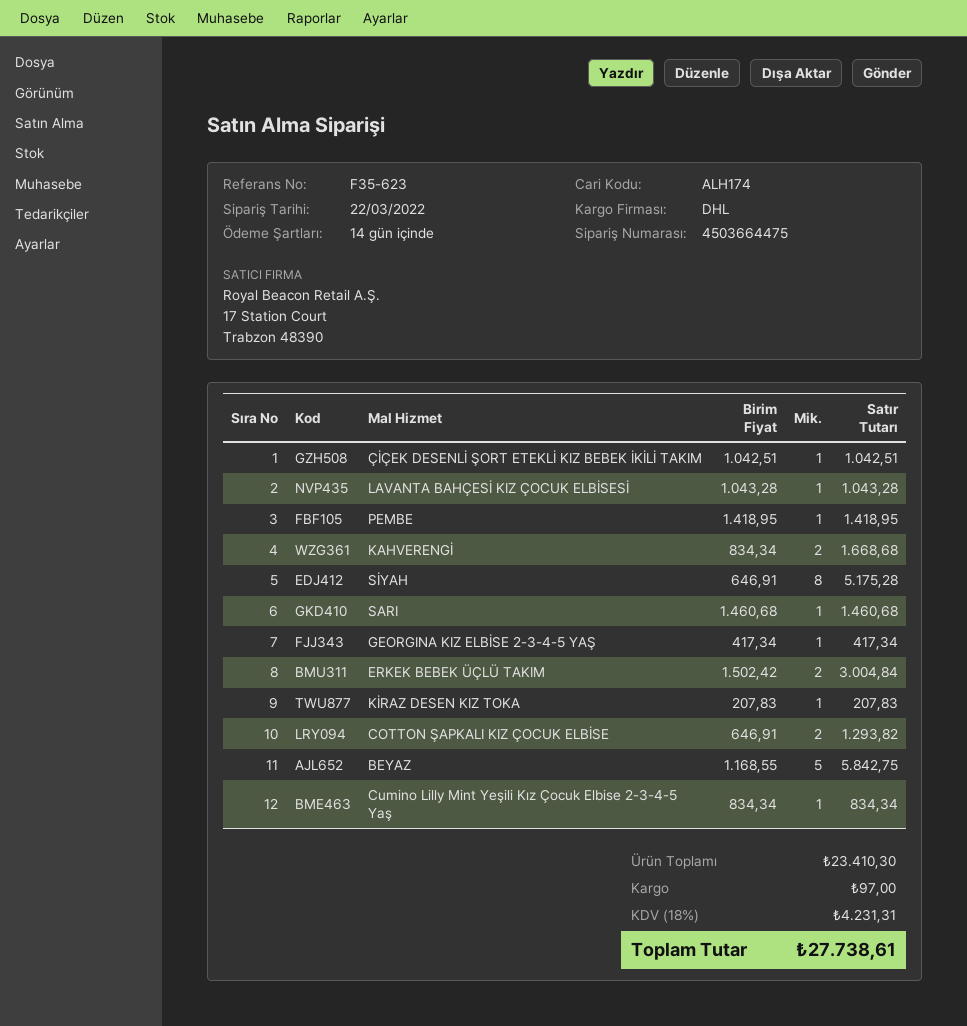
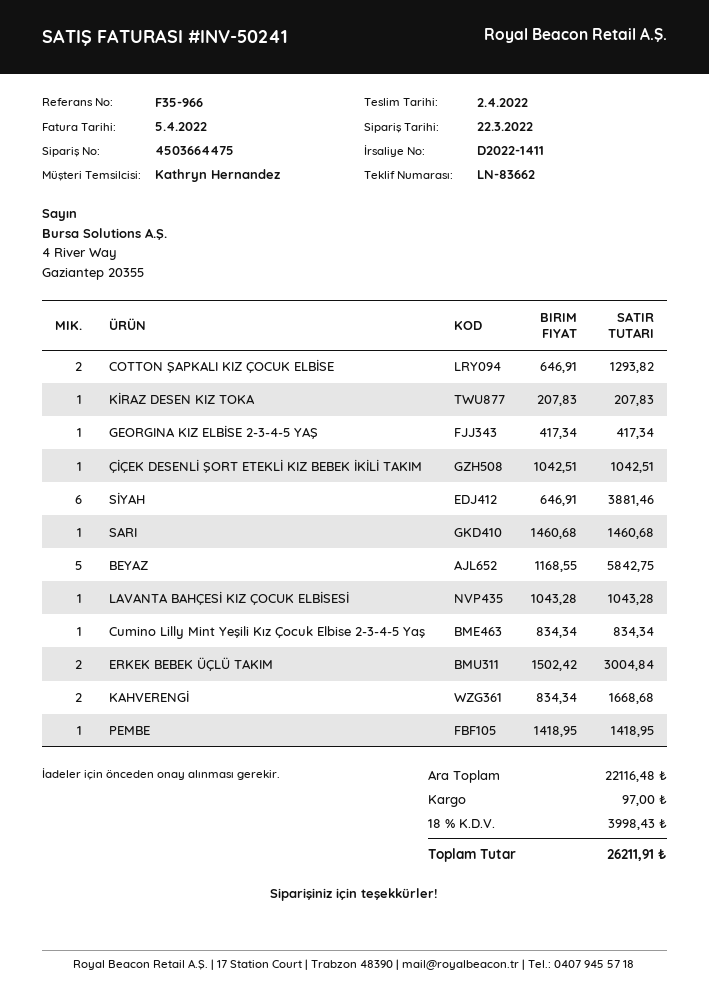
reference: F35-623 -> F35-966
SİYAH: 8 x 646.91 = 5175.28 -> 6 x 646.91 = 3881.46
subtotal: 23410.30 -> 22116.48
tax: 18% = 4231.31 -> 18% = 3998.43
total: 27738.61 -> 26211.91

